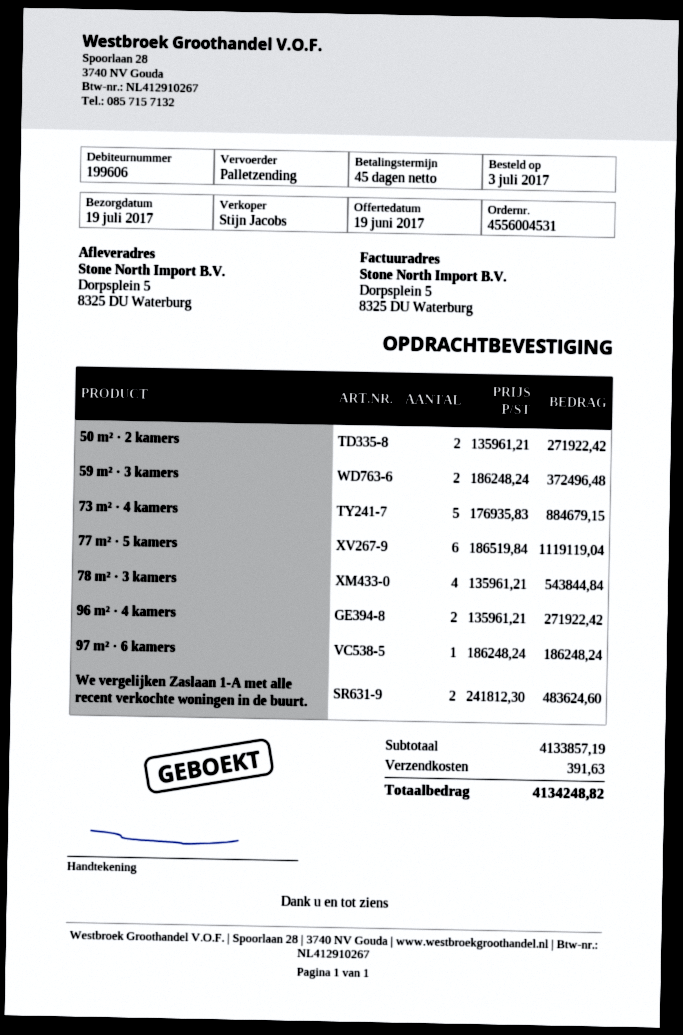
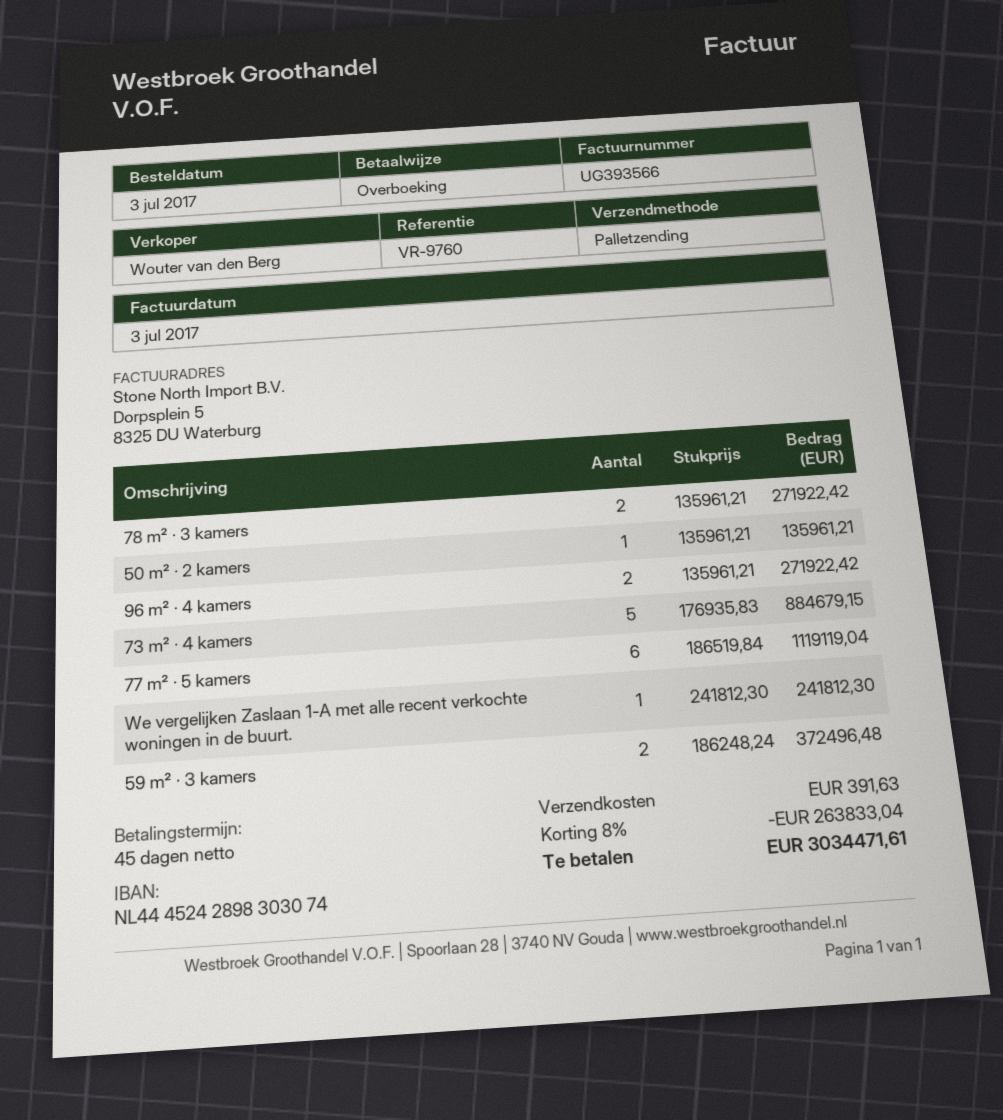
sales rep: Stijn Jacobs -> Wouter van den Berg
50 m² · 2 kamers: 2 x 135961.21 = 271922.42 -> 1 x 135961.21 = 135961.21
78 m² · 3 kamers: 4 x 135961.21 = 543844.84 -> 2 x 135961.21 = 271922.42
97 m² · 6 kamers: 1 x 186248.24 = 186248.24 -> none
We vergelijken Zaslaan 1-A met alle recent verkochte woningen in de buurt.: 2 x 241812.30 = 483624.60 -> 1 x 241812.30 = 241812.30
discount: none -> 8% = 263833.04
total: 4134248.82 -> 3034471.61

